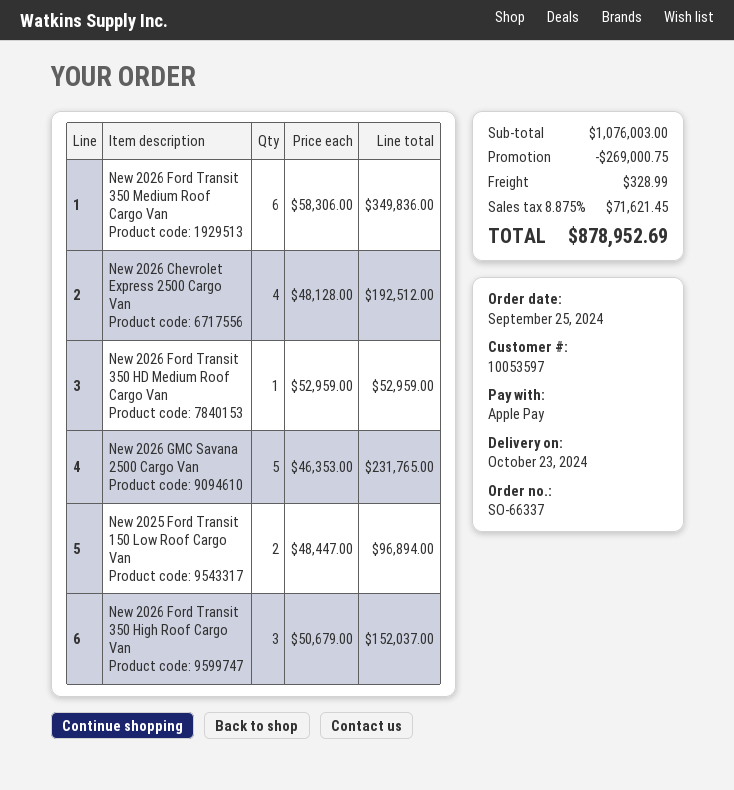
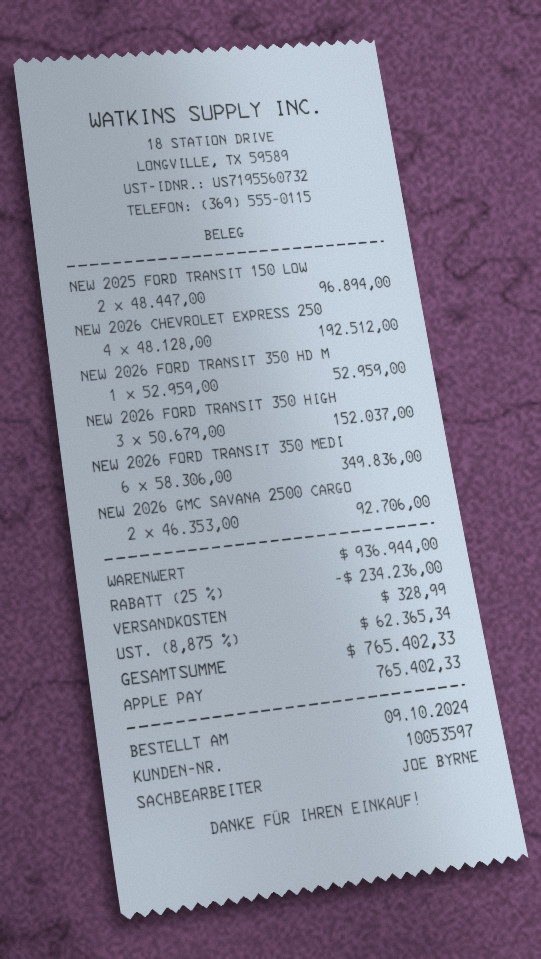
order date: 2024-09-25 -> 2024-10-09
New 2026 GMC Savana 2500 Cargo Van: 5 x 46353.00 = 231765.00 -> 2 x 46353.00 = 92706.00
subtotal: 1076003.00 -> 936944.00
discount: 269000.75 -> 234236.00
tax: 8.875% = 71621.45 -> 8.875% = 62365.34
total: 878952.69 -> 765402.33

